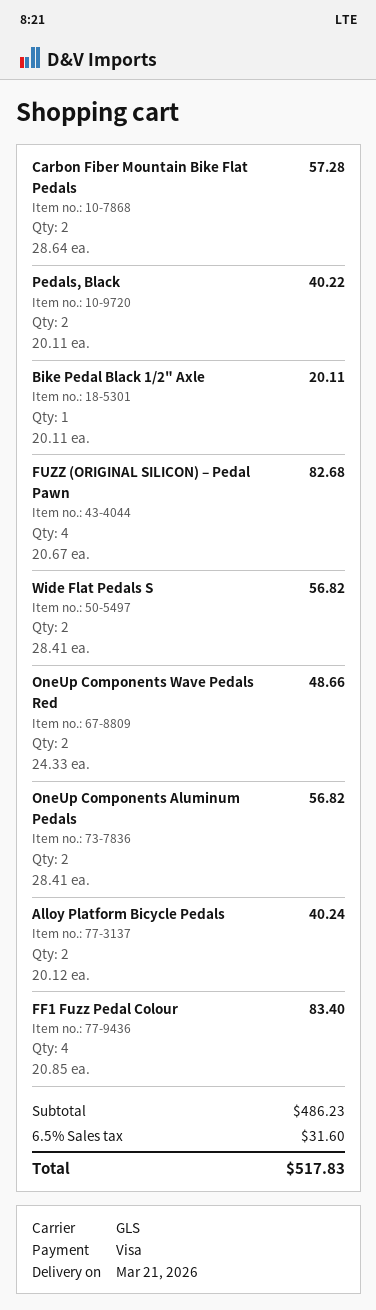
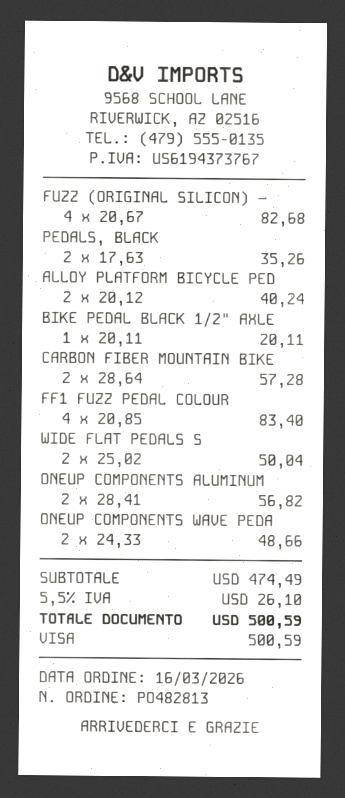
Pedals, Black: 2 x 20.11 = 40.22 -> 2 x 17.63 = 35.26
Wide Flat Pedals S: 2 x 28.41 = 56.82 -> 2 x 25.02 = 50.04
subtotal: 486.23 -> 474.49
tax: 6.5% = 31.60 -> 5.5% = 26.10
total: 517.83 -> 500.59

